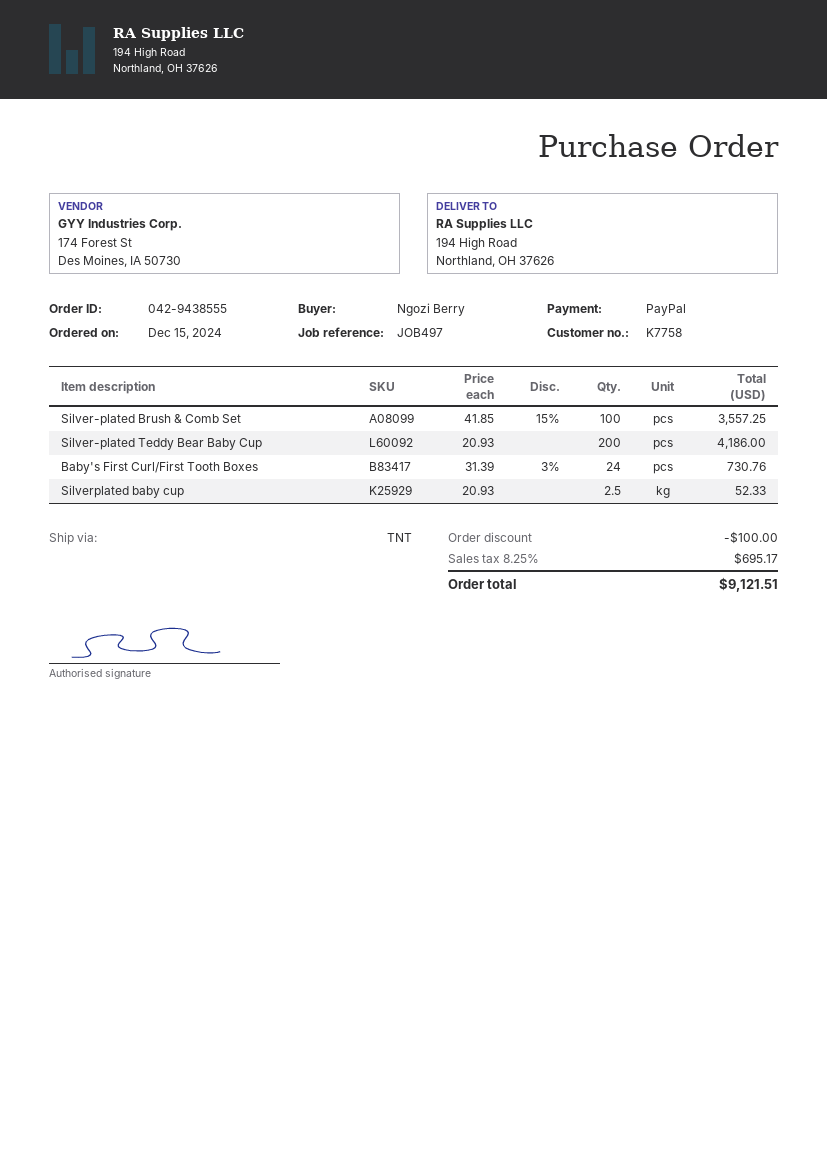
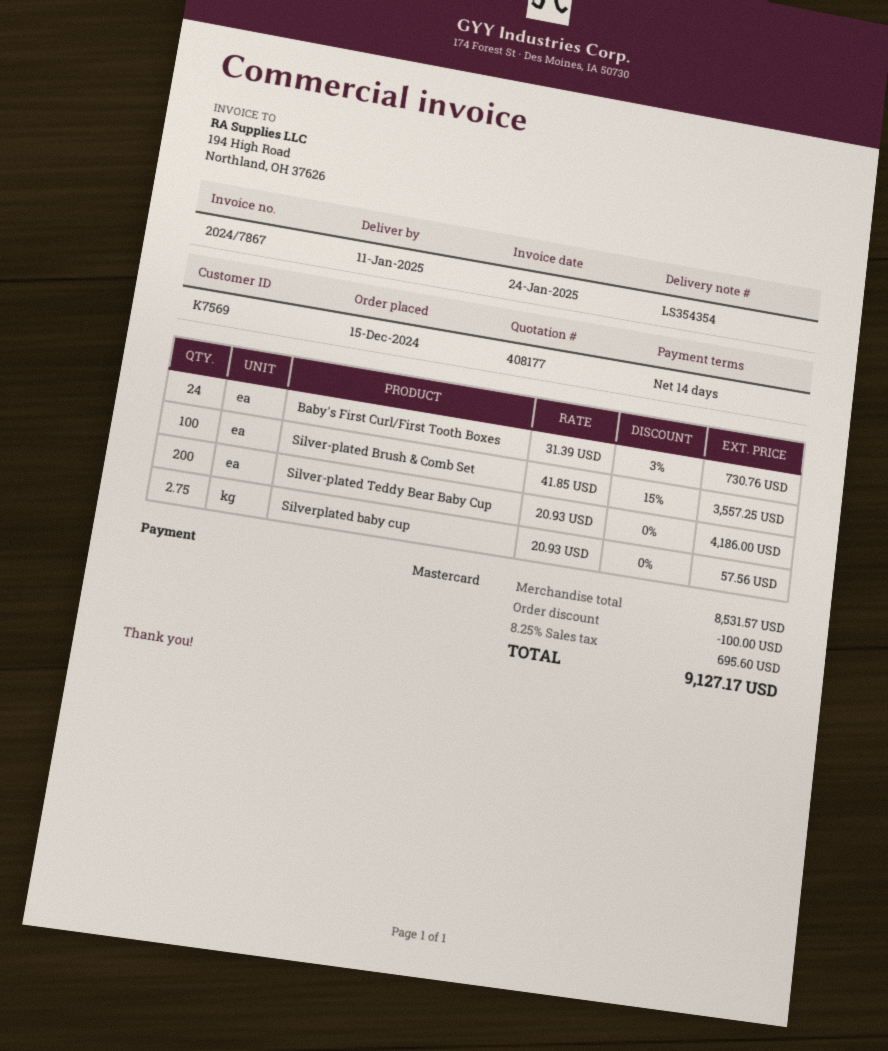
customer number: K7758 -> K7569
payment method: PayPal -> Mastercard
Silverplated baby cup: 2.5 x 20.93 = 52.33 -> 2.75 x 20.93 = 57.56
tax: 8.25% = 695.17 -> 8.25% = 695.60
total: 9121.51 -> 9127.17

